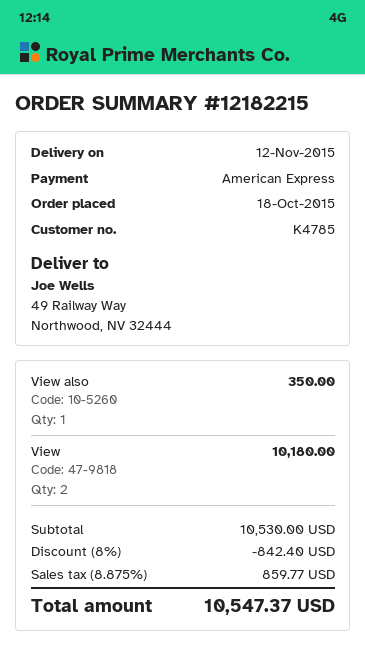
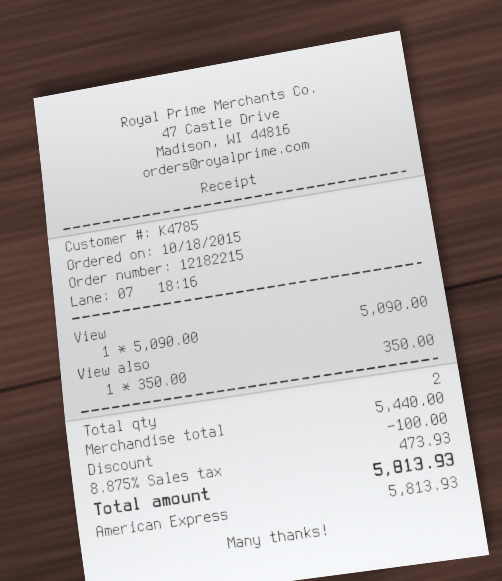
View: 2 for 10180.00 -> 1 for 5090.00
subtotal: 10530.00 -> 5440.00
discount: 842.40 -> 100.00
tax: 8.875% = 859.77 -> 8.875% = 473.93
total: 10547.37 -> 5813.93

